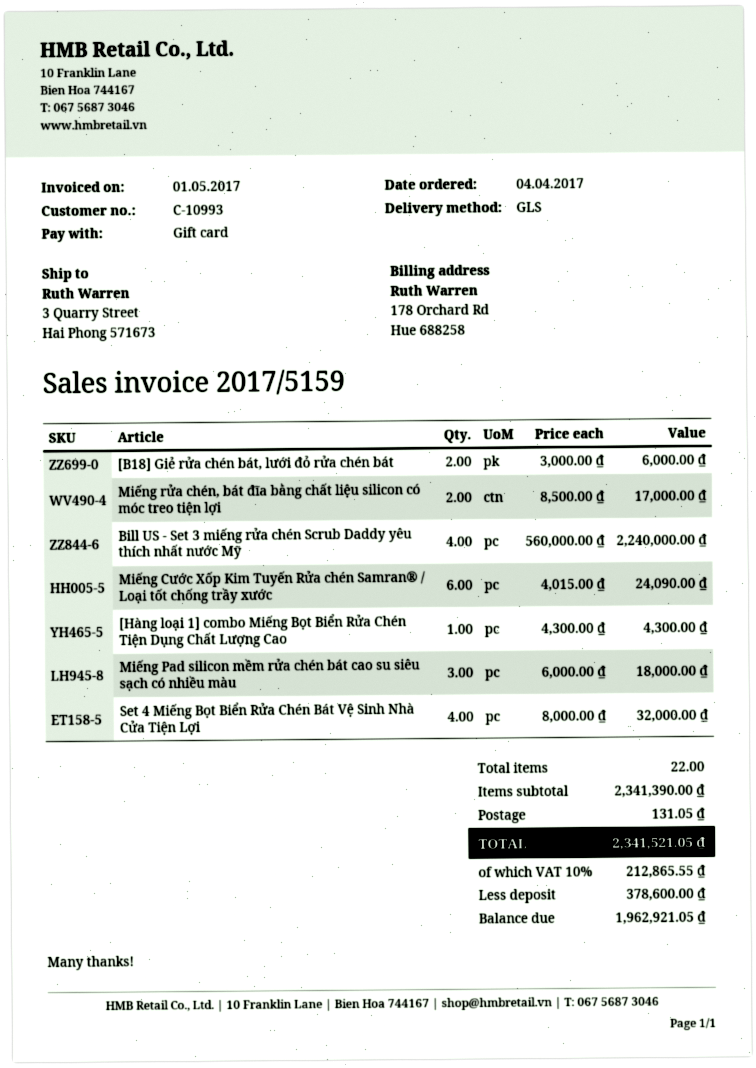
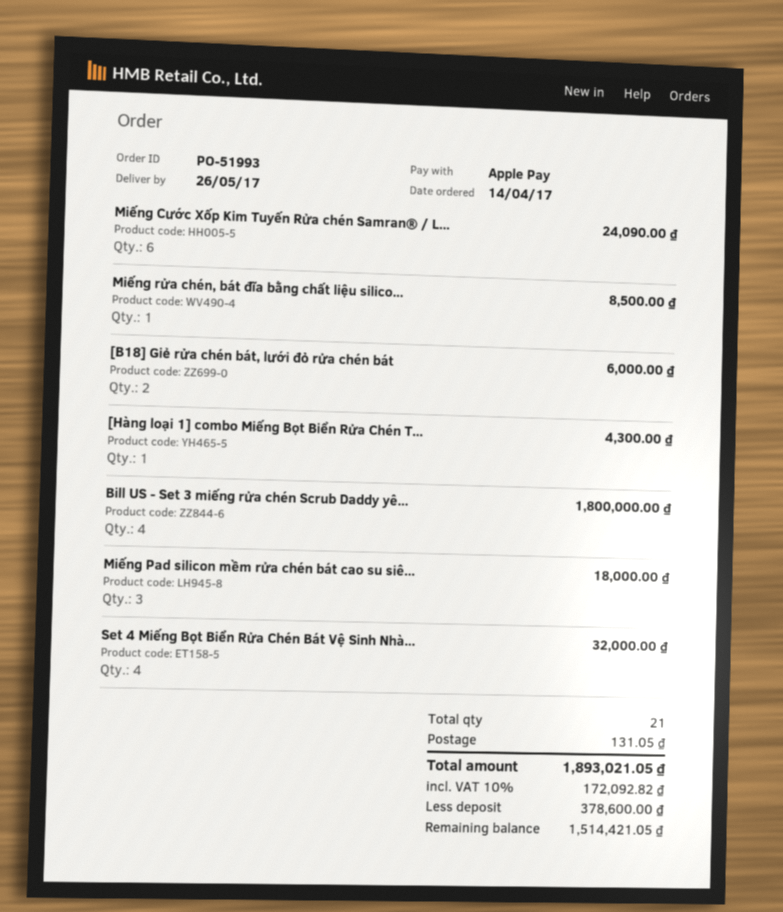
order date: 2017-04-04 -> 2017-04-14
payment method: gift card -> Apple Pay
Miếng rửa chén, bát đĩa bằng chất liệu silicon có móc treo tiện lợi: 2 for 17000.00 -> 1 for 8500.00
Bill US - Set 3 miếng rửa chén Scrub Daddy yêu thích nhất nước Mỹ: 4 for 2240000.00 -> 4 for 1800000.00
total quantity: 22 -> 21
tax: 10% = 212865.55 -> 10% = 172092.82
total: 2341521.05 -> 1893021.05
balance: 1962921.05 -> 1514421.05

